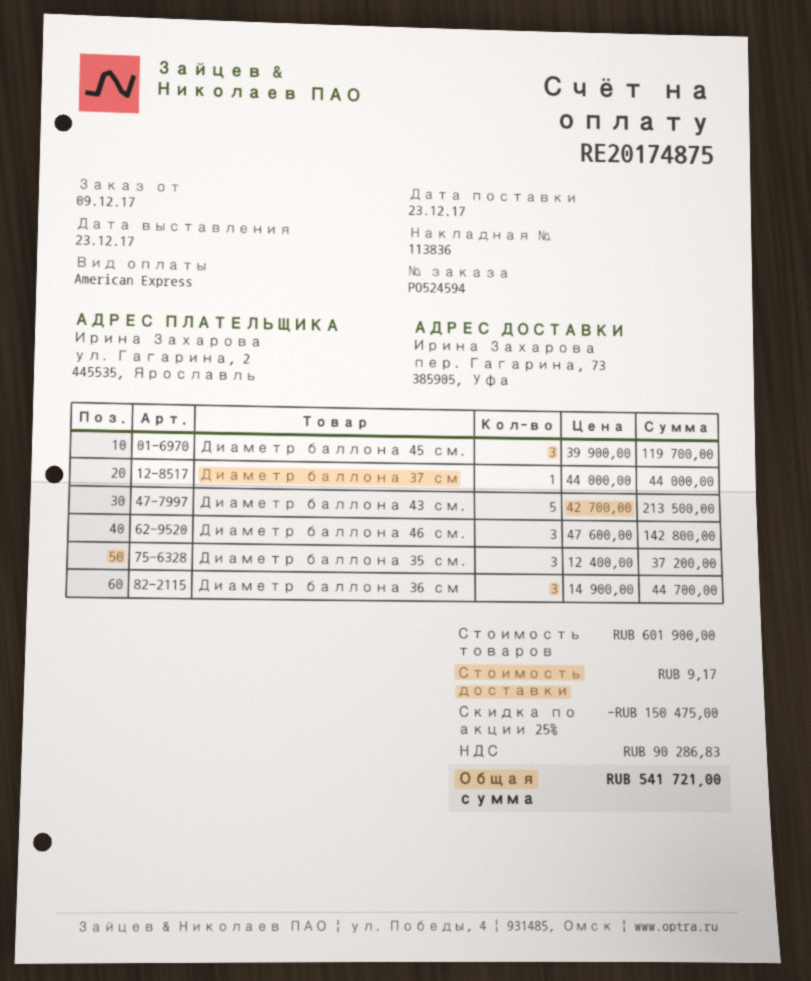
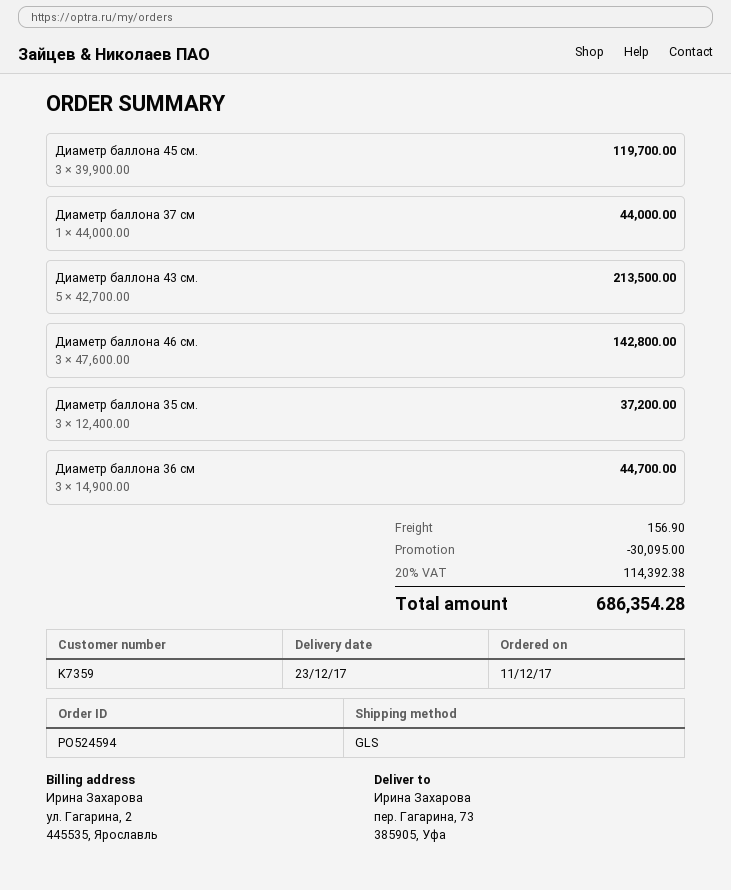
order date: 2017-12-09 -> 2017-12-11
discount: 150475.00 -> 30095.00
shipping: 9.17 -> 156.90
tax: 90286.83 -> 114392.38
total: 541721.00 -> 686354.28

